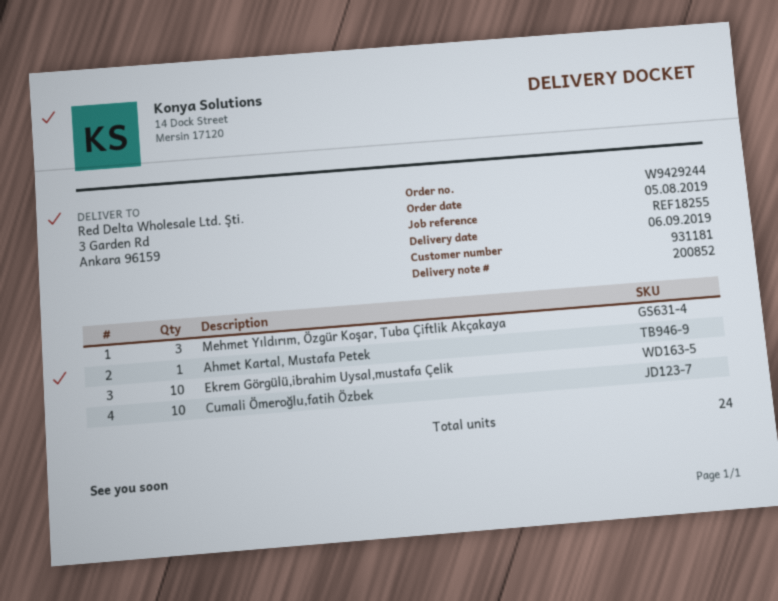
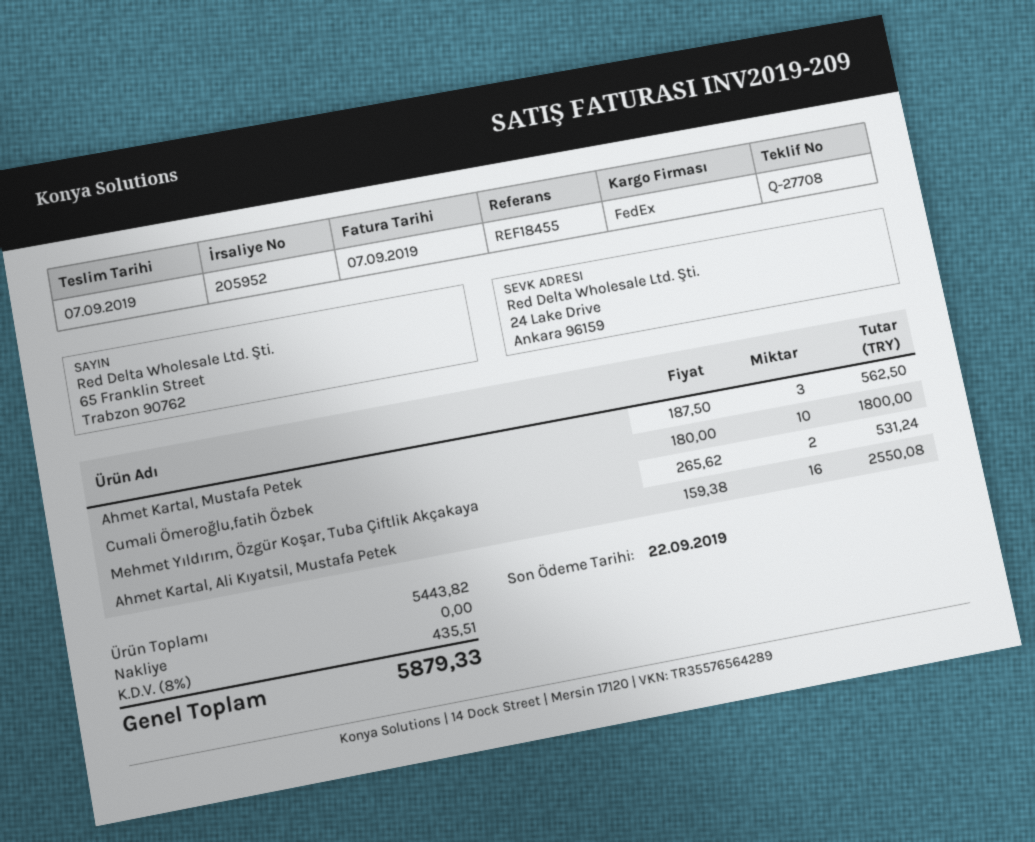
delivery note number: 200852 -> 205952
delivery date: 2019-09-06 -> 2019-09-07
reference: REF18255 -> REF18455
ship to: 3 Garden Rd, Ankara 96159 -> 24 Lake Drive, Ankara 96159
Mehmet Yıldırım, Özgür Koşar, Tuba Çiftlik Akçakaya: 3 -> 2
Ahmet Kartal, Mustafa Petek: 1 -> 3
Ekrem Görgülü,ibrahim Uysal,mustafa Çelik: 10 -> none
Ahmet Kartal, Ali Kıyatsil, Mustafa Petek: none -> 16

